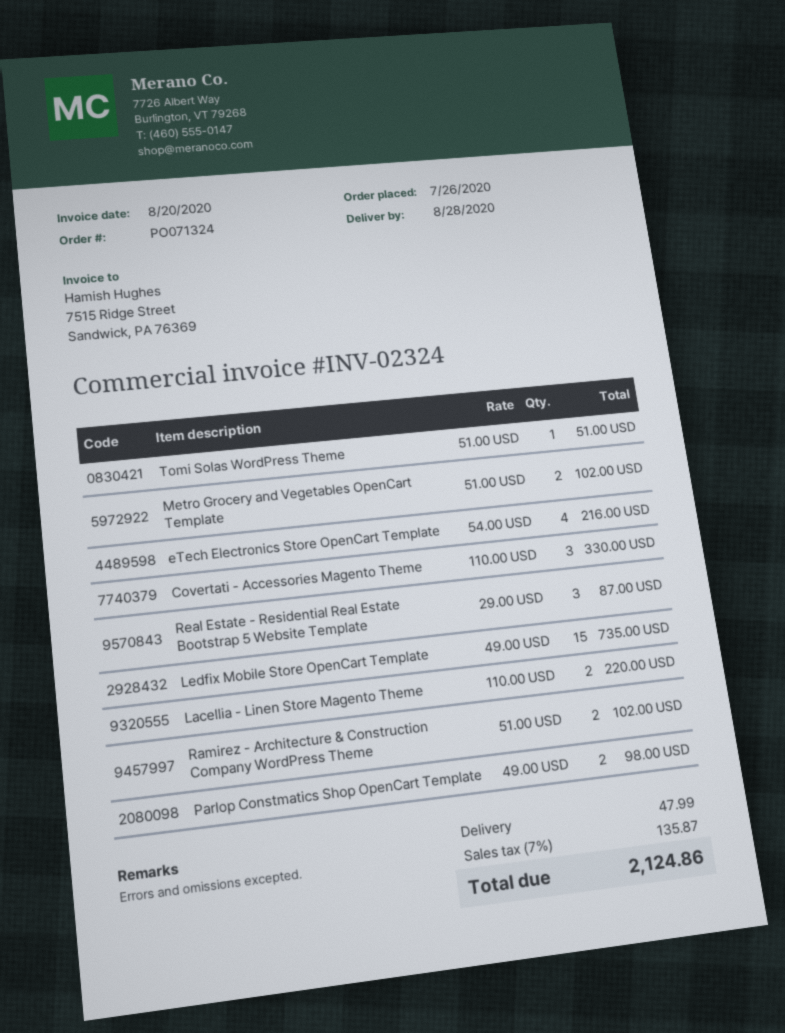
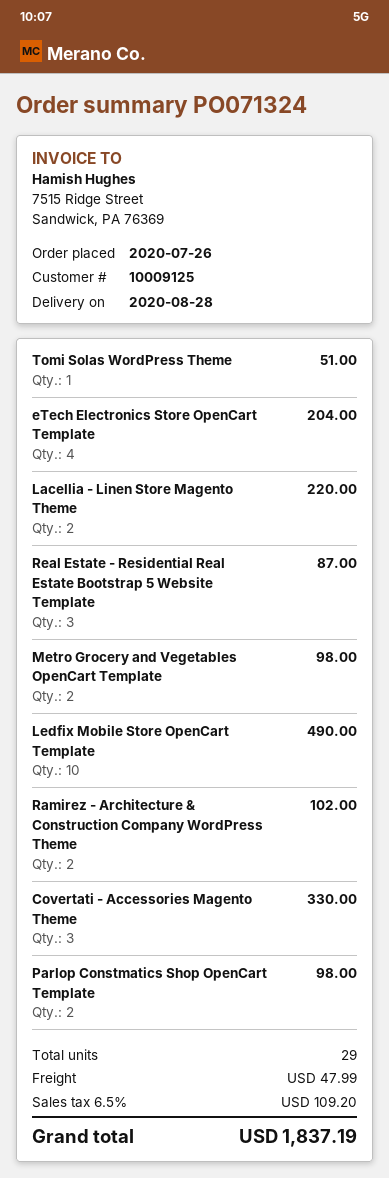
Metro Grocery and Vegetables OpenCart Template: 2 for 102.00 -> 2 for 98.00
eTech Electronics Store OpenCart Template: 4 for 216.00 -> 4 for 204.00
Ledfix Mobile Store OpenCart Template: 15 for 735.00 -> 10 for 490.00
tax: 7% = 135.87 -> 6.5% = 109.20
total: 2124.86 -> 1837.19

